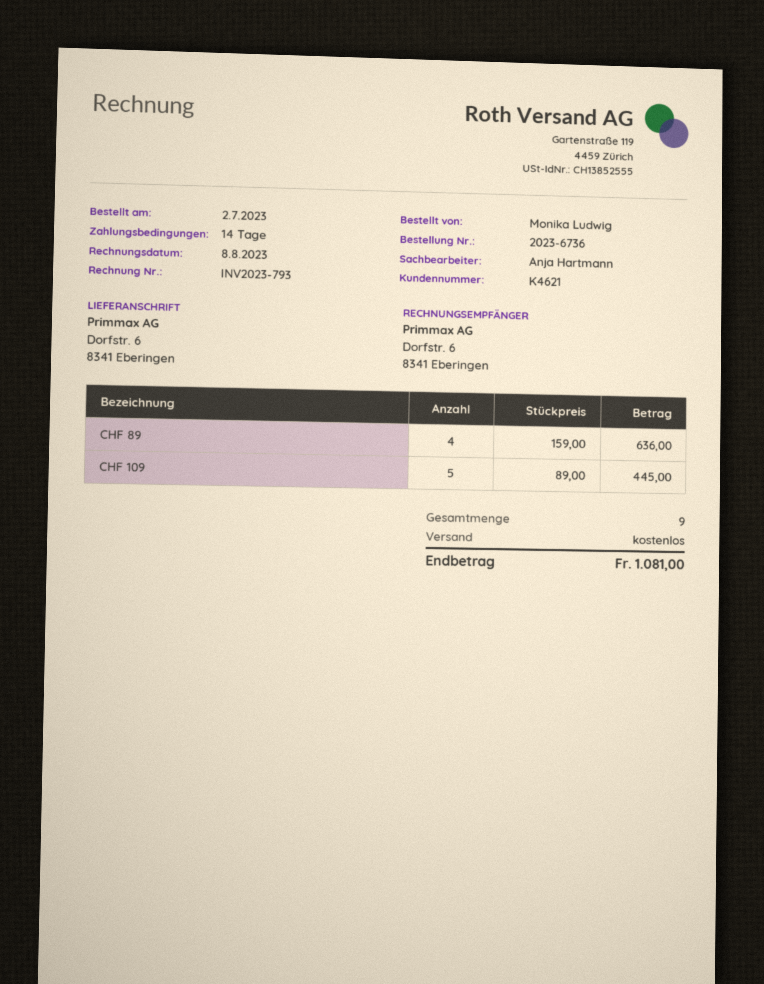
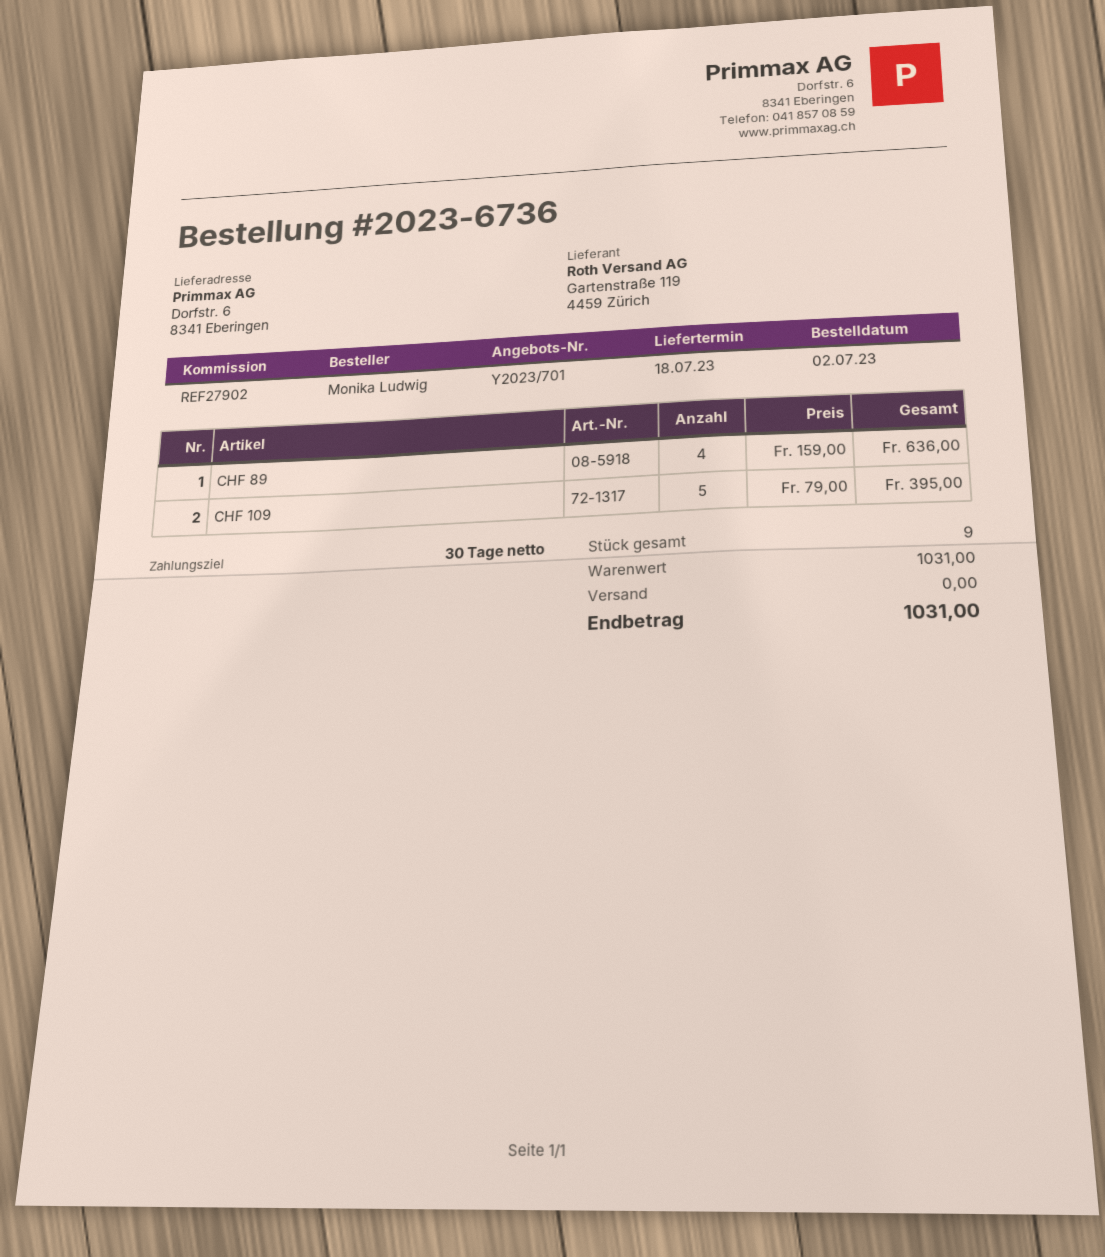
payment terms: 14 days -> 30 days
CHF 109: 5 x 89.00 = 445.00 -> 5 x 79.00 = 395.00
total: 1081.00 -> 1031.00

